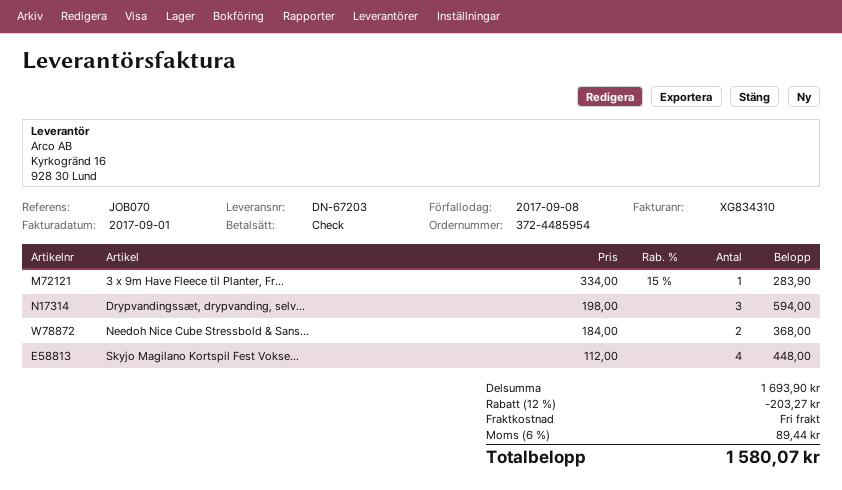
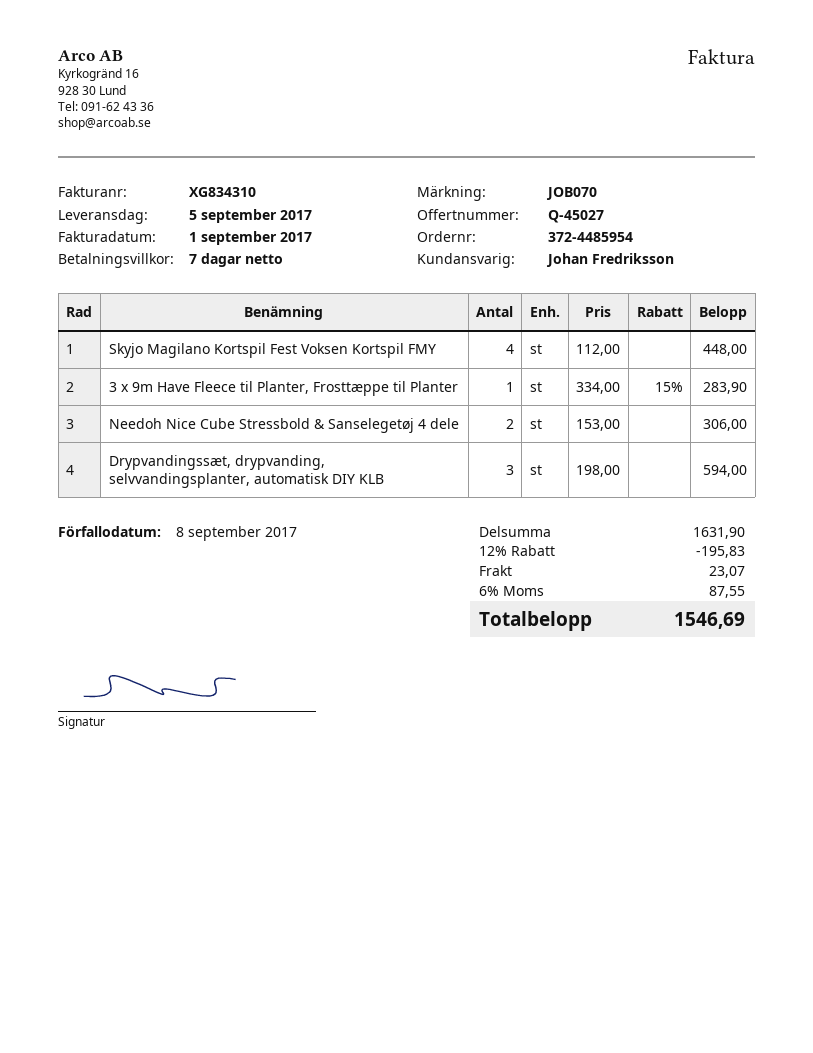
Needoh Nice Cube Stressbold & Sans...: 2 x 184.00 = 368.00 -> 2 x 153.00 = 306.00
subtotal: 1693.90 -> 1631.90
discount: 12% = 203.27 -> 12% = 195.83
shipping: 0.00 -> 23.07
tax: 6% = 89.44 -> 6% = 87.55
total: 1580.07 -> 1546.69

